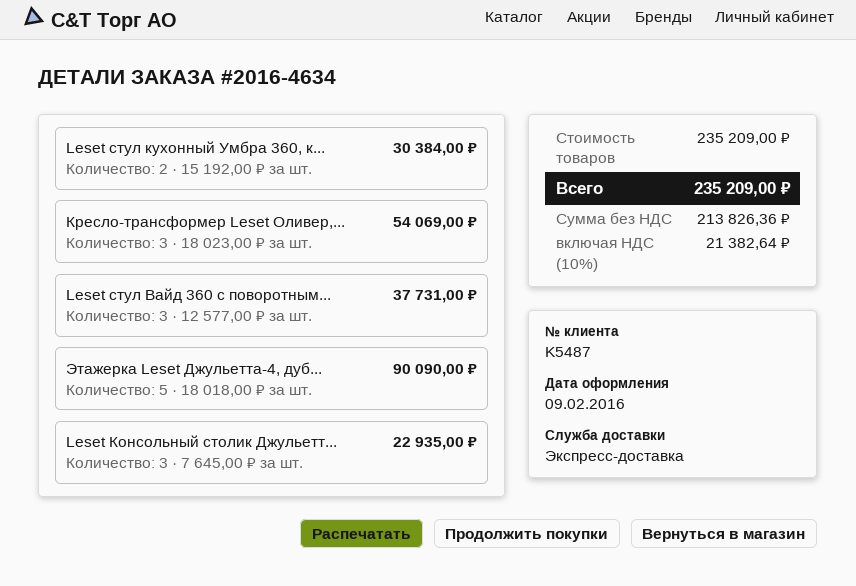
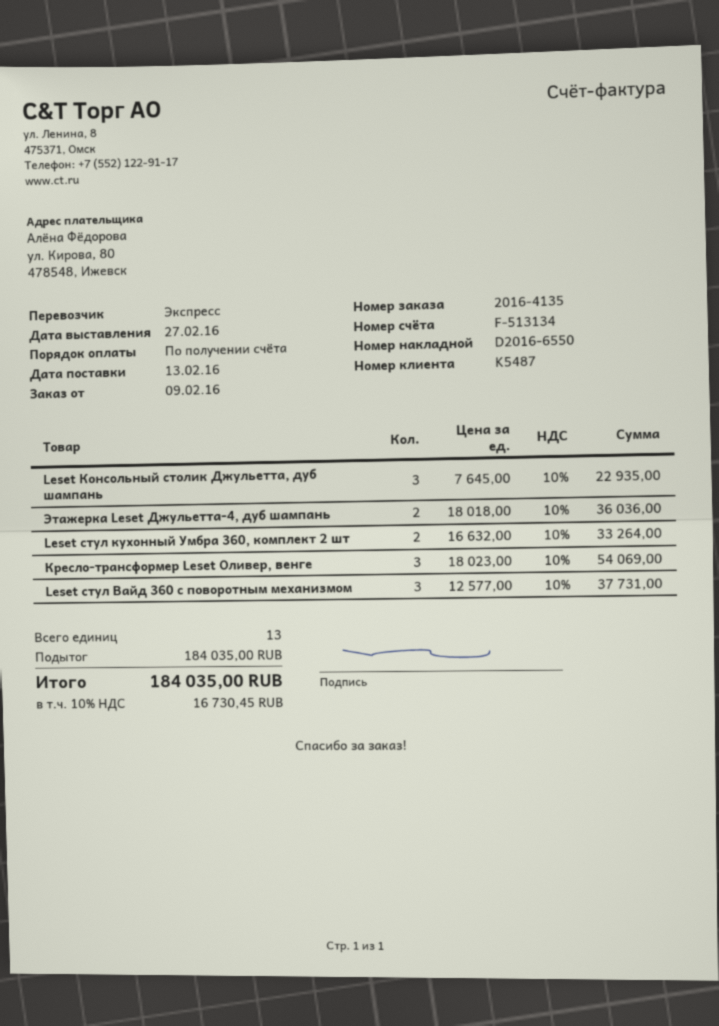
order number: 2016-4634 -> 2016-4135
Leset стул кухонный Умбра 360, к...: 2 x 15192.00 = 30384.00 -> 2 x 16632.00 = 33264.00
Этажерка Leset Джульетта-4, дуб...: 5 x 18018.00 = 90090.00 -> 2 x 18018.00 = 36036.00
subtotal: 235209.00 -> 184035.00
tax: 10% = 21382.64 -> 10% = 16730.45
total: 235209.00 -> 184035.00

